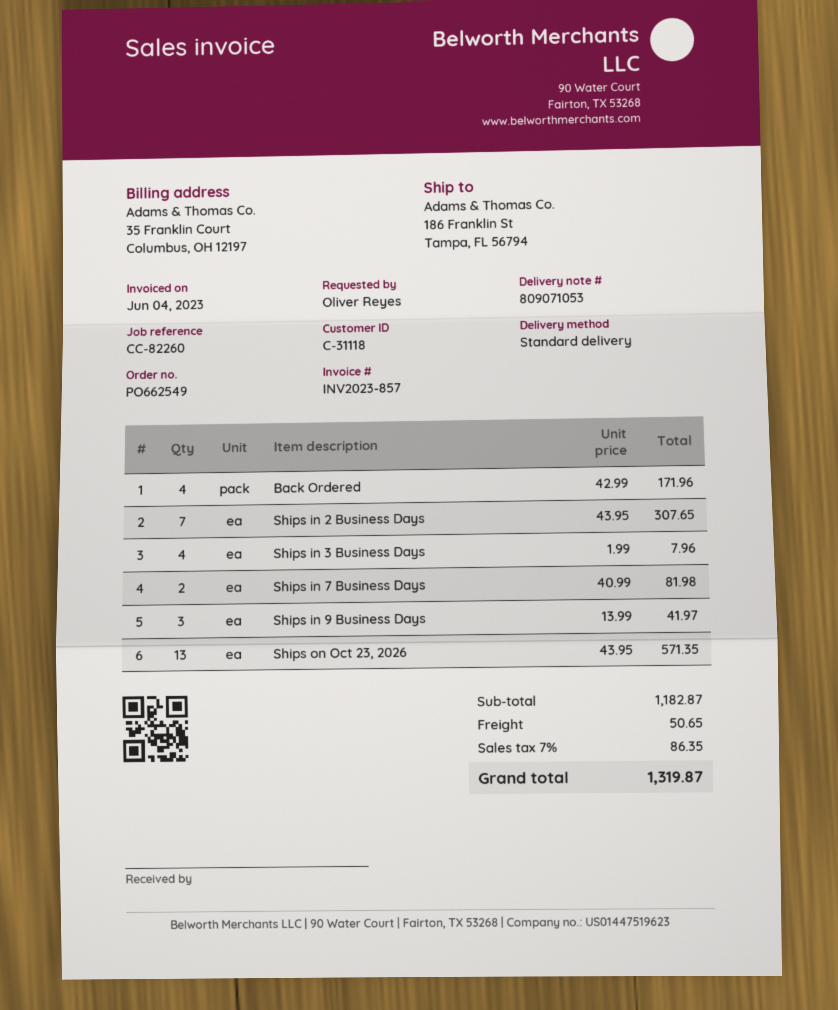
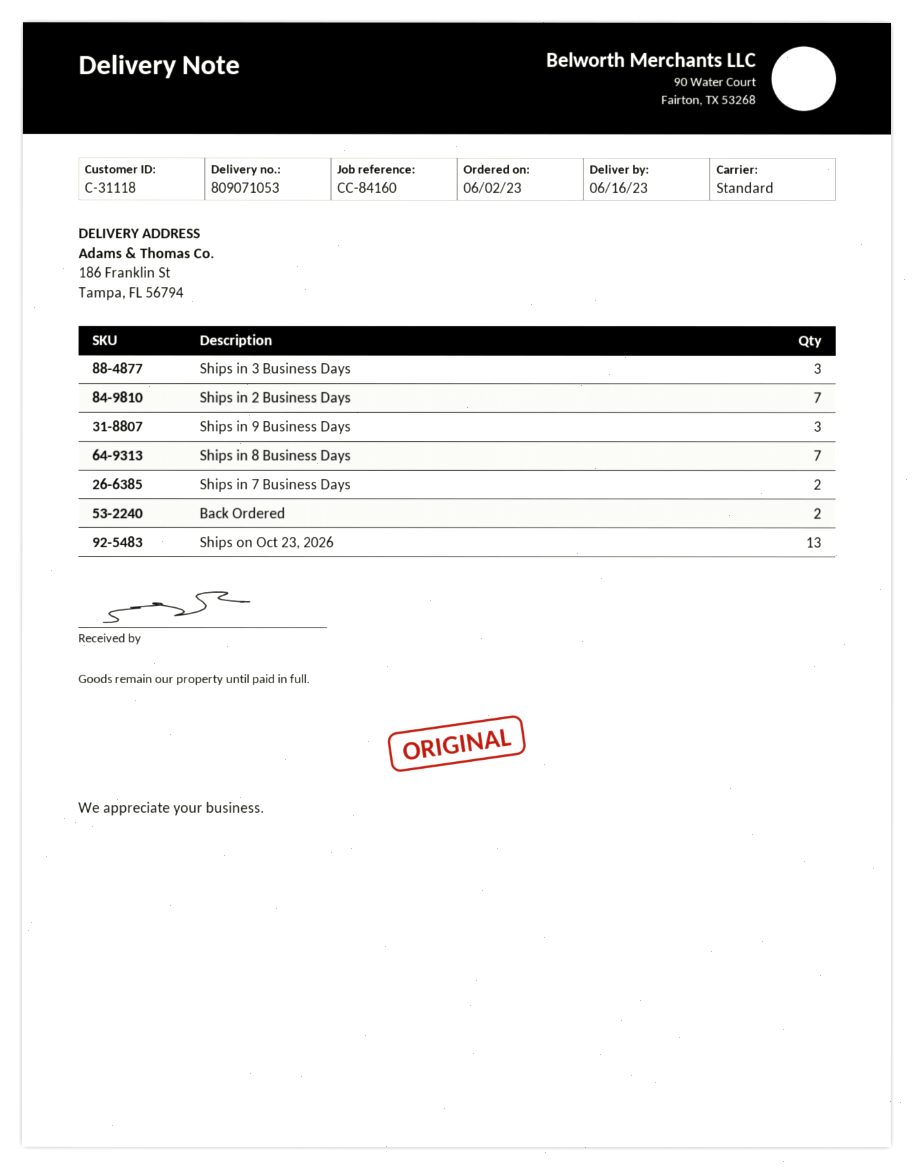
reference: CC-82260 -> CC-84160
Back Ordered: 4 -> 2
Ships in 3 Business Days: 4 -> 3
Ships in 8 Business Days: none -> 7

